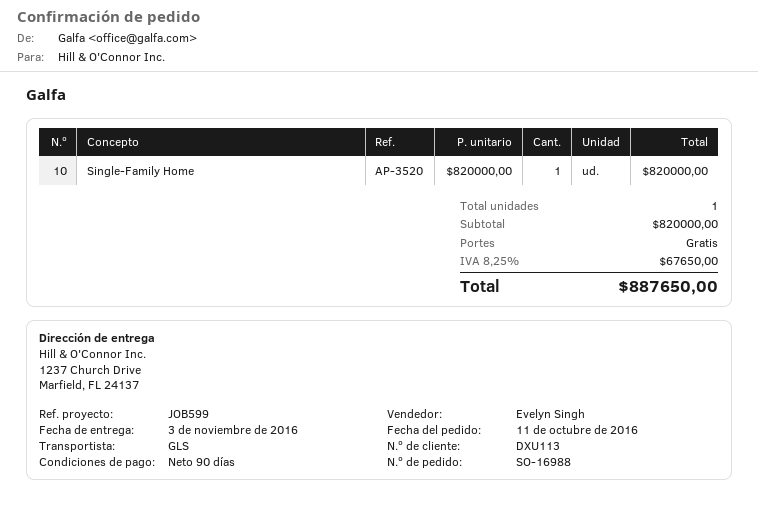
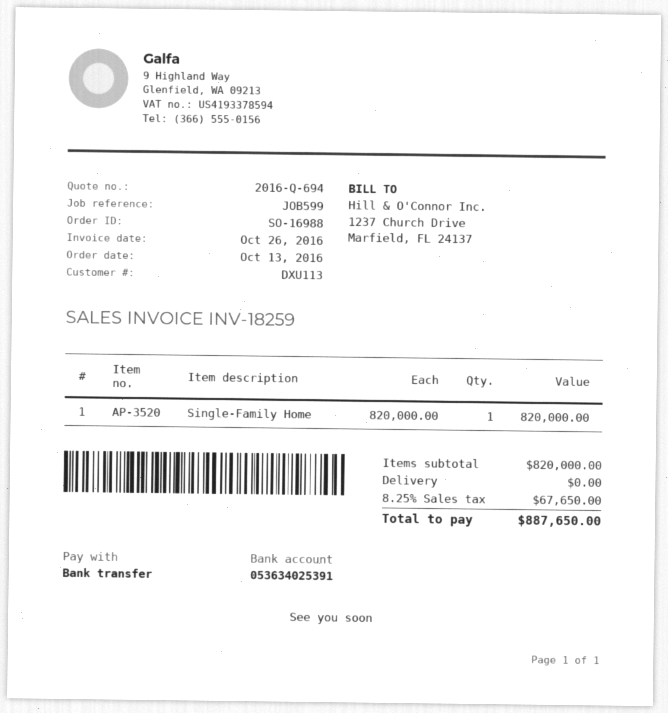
order date: 2016-10-11 -> 2016-10-13

